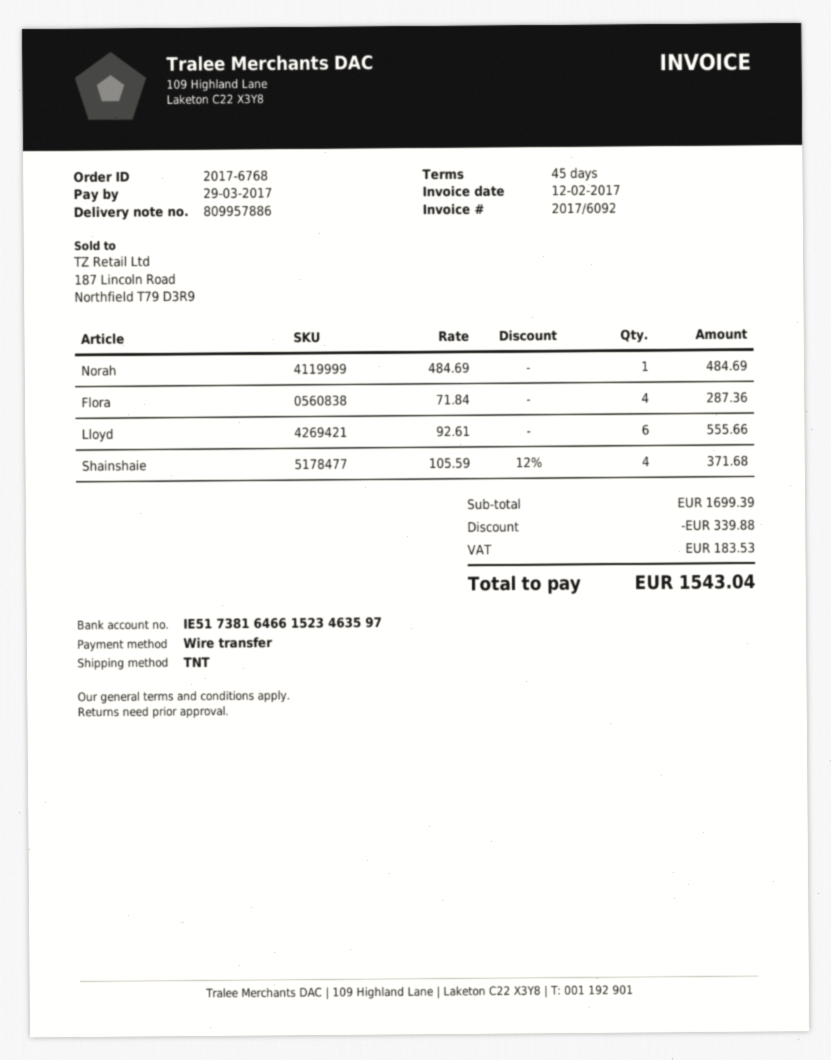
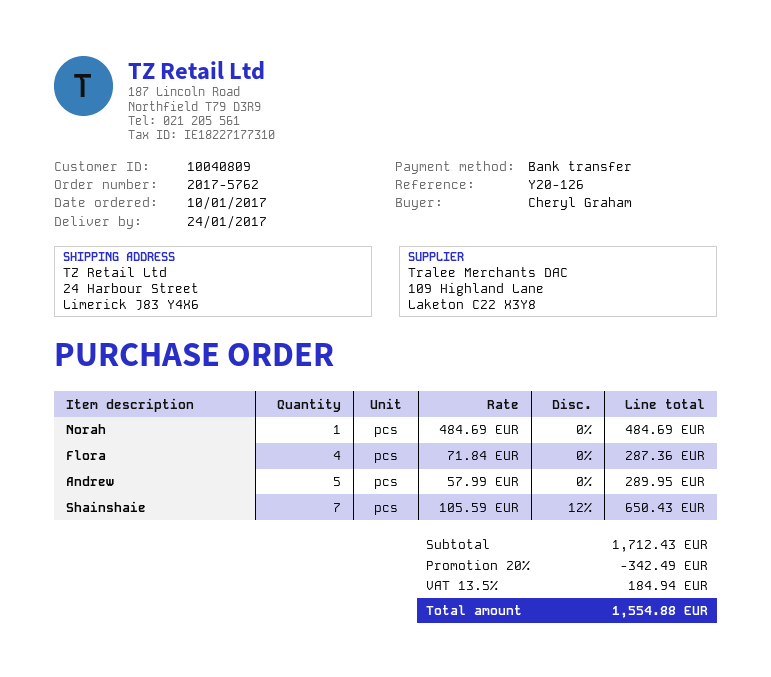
order number: 2017-6768 -> 2017-5762
Lloyd: 6 x 92.61 = 555.66 -> none
Shainshaie: 4 x 105.59 - 12% = 371.68 -> 7 x 105.59 - 12% = 650.43
Andrew: none -> 5 x 57.99 = 289.95
subtotal: 1699.39 -> 1712.43
discount: 339.88 -> 342.49
tax: 183.53 -> 184.94
total: 1543.04 -> 1554.88

